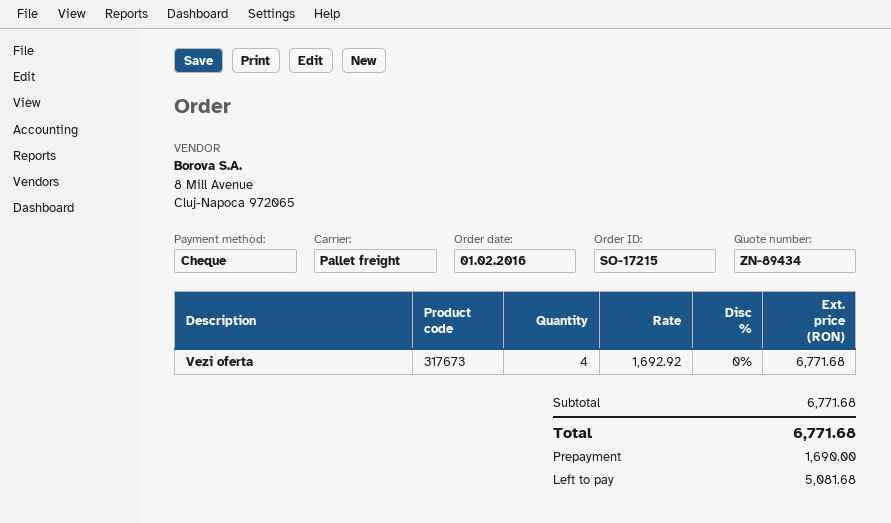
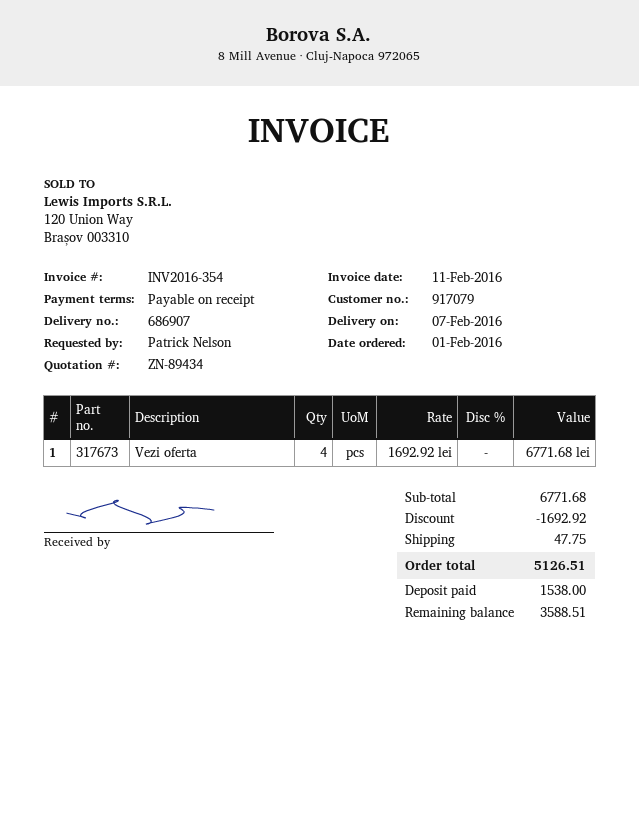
discount: none -> 1692.92
shipping: none -> 47.75
total: 6771.68 -> 5126.51
deposit: 1690.00 -> 1538.00
balance: 5081.68 -> 3588.51

